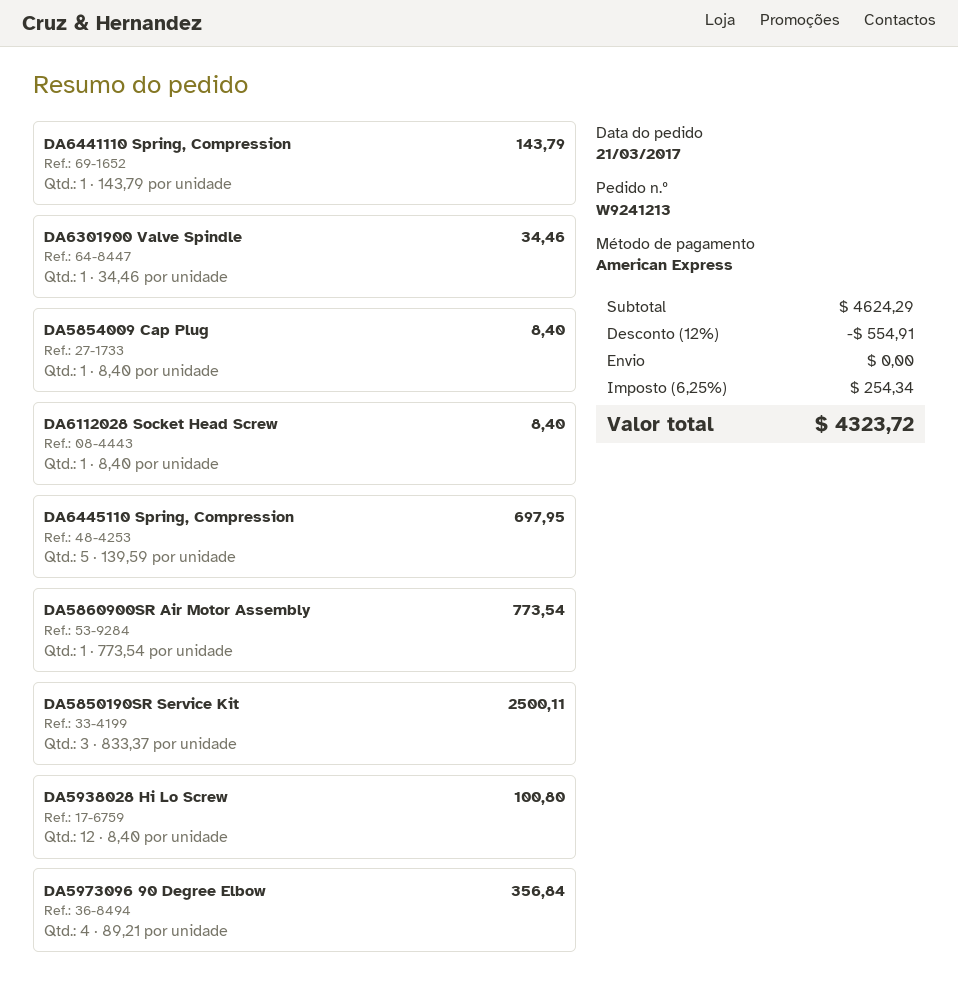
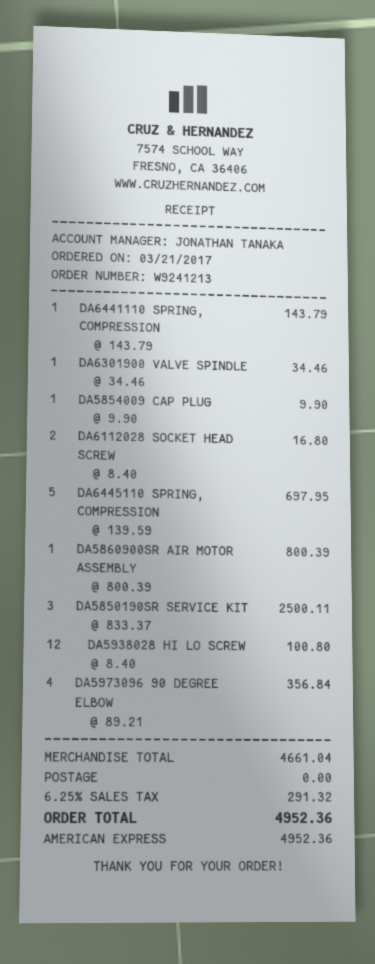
DA5854009 Cap Plug: 1 x 8.40 = 8.40 -> 1 x 9.90 = 9.90
DA6112028 Socket Head Screw: 1 x 8.40 = 8.40 -> 2 x 8.40 = 16.80
DA5860900SR Air Motor Assembly: 1 x 773.54 = 773.54 -> 1 x 800.39 = 800.39
subtotal: 4624.29 -> 4661.04
discount: 12% = 554.91 -> none
tax: 6.25% = 254.34 -> 6.25% = 291.32
total: 4323.72 -> 4952.36

